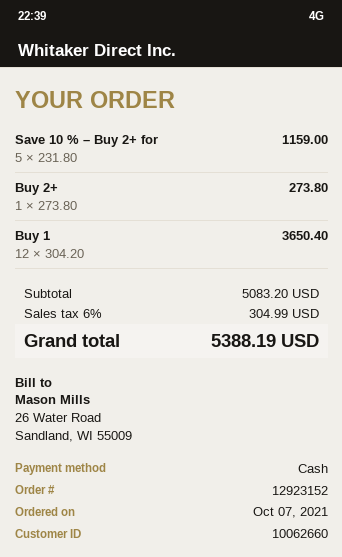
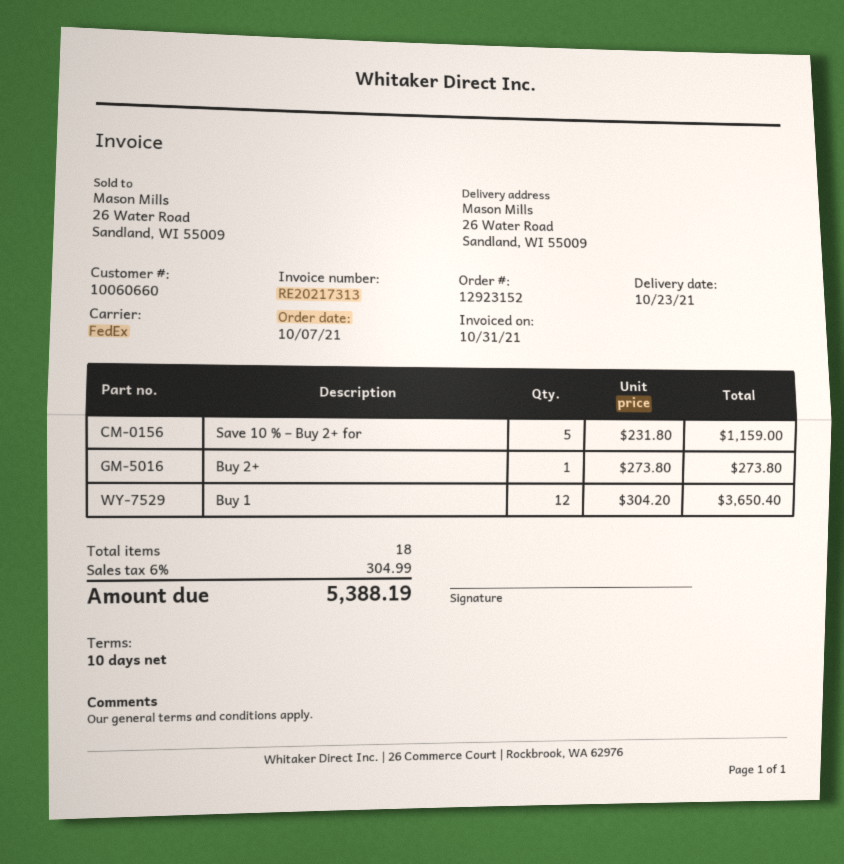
customer number: 10062660 -> 10060660

